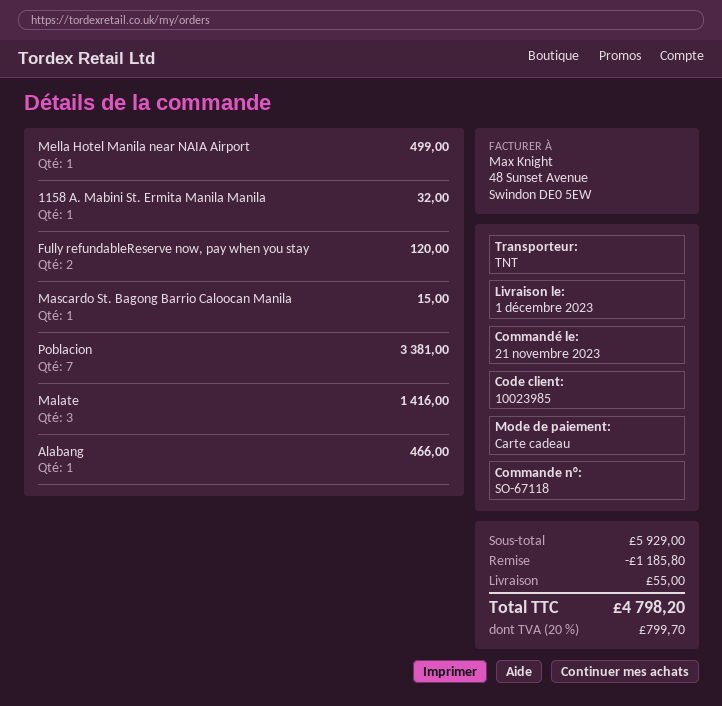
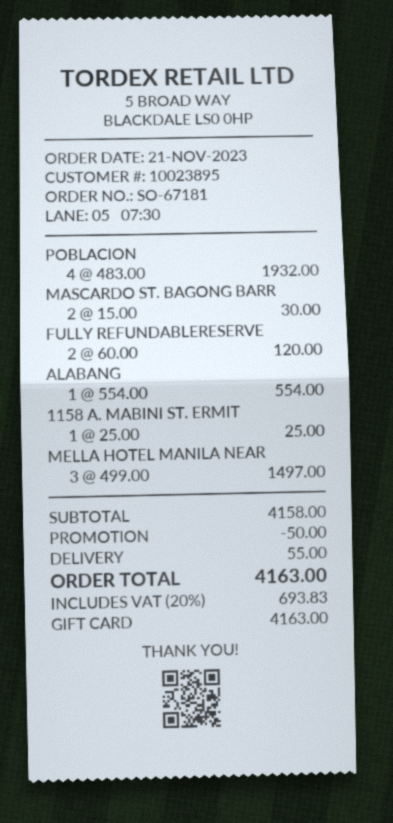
order number: SO-67118 -> SO-67181
customer number: 10023985 -> 10023895
Mella Hotel Manila near NAIA Airport: 1 for 499.00 -> 3 for 1497.00
1158 A. Mabini St. Ermita Manila Manila: 1 for 32.00 -> 1 for 25.00
Mascardo St. Bagong Barrio Caloocan Manila: 1 for 15.00 -> 2 for 30.00
Poblacion: 7 for 3381.00 -> 4 for 1932.00
Malate: 3 for 1416.00 -> none
Alabang: 1 for 466.00 -> 1 for 554.00
subtotal: 5929.00 -> 4158.00
discount: 1185.80 -> 50.00
tax: 20% = 799.70 -> 20% = 693.83
total: 4798.20 -> 4163.00

